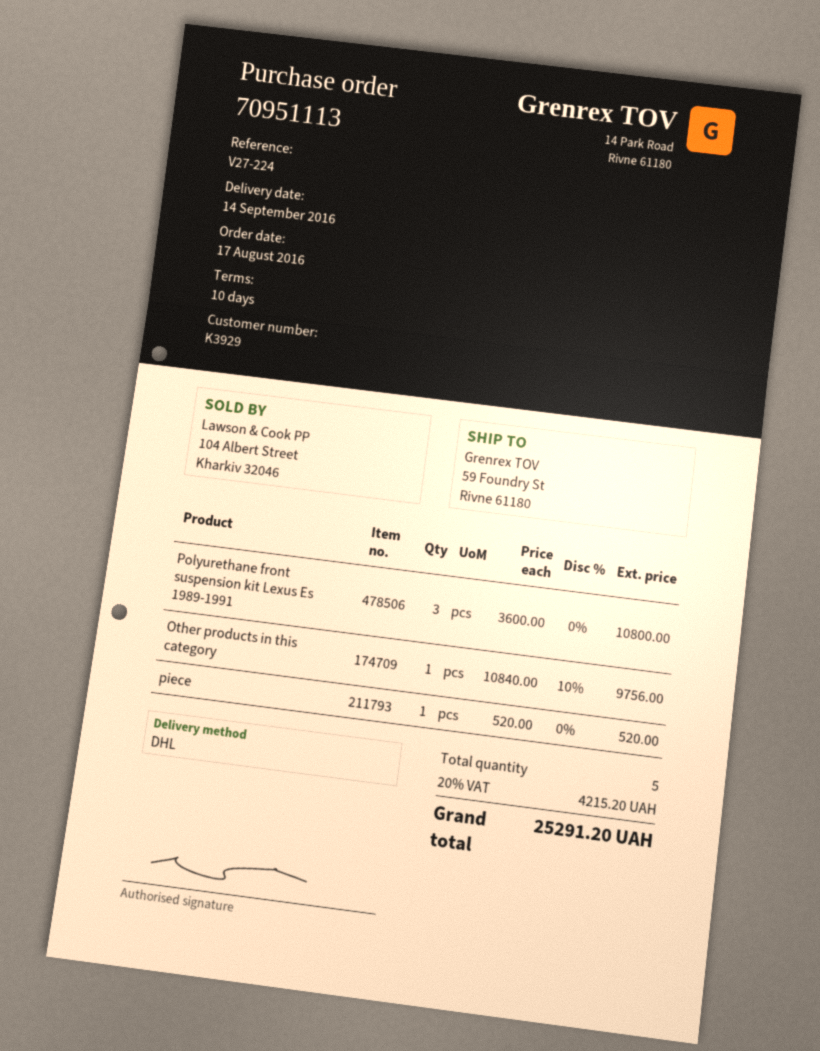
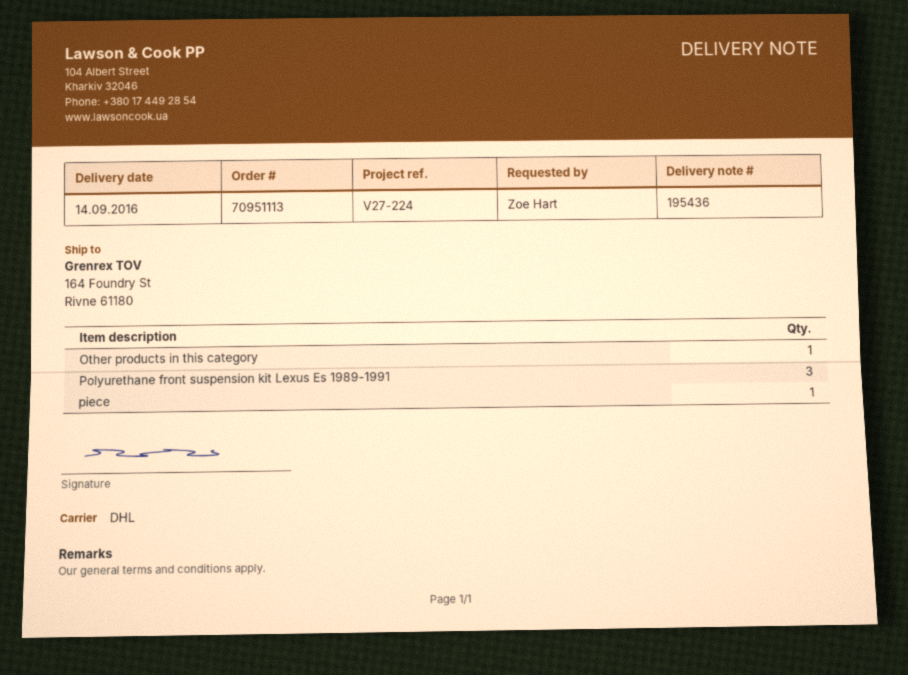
ship to: 59 Foundry St, Rivne 61180 -> 164 Foundry St, Rivne 61180

